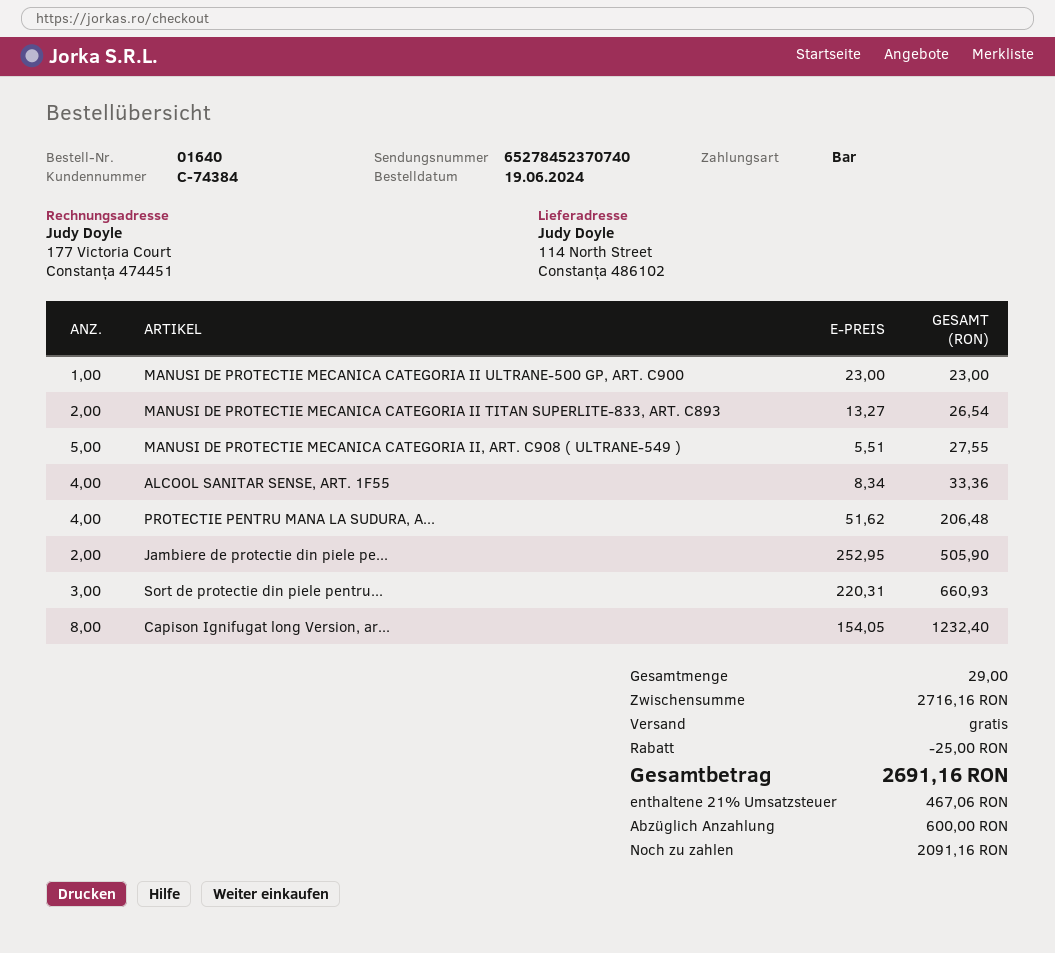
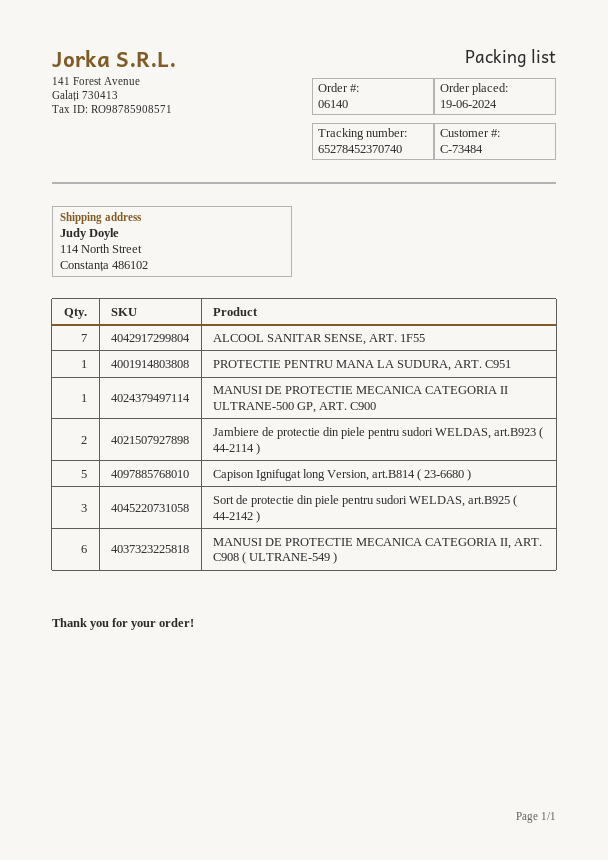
order number: 01640 -> 06140
customer number: C-74384 -> C-73484
MANUSI DE PROTECTIE MECANICA CATEGORIA II TITAN SUPERLITE-833, ART. C893: 2 -> none
MANUSI DE PROTECTIE MECANICA CATEGORIA II, ART. C908 ( ULTRANE-549 ): 5 -> 6
ALCOOL SANITAR SENSE, ART. 1F55: 4 -> 7
PROTECTIE PENTRU MANA LA SUDURA, A...: 4 -> 1
Capison Ignifugat long Version, ar...: 8 -> 5

